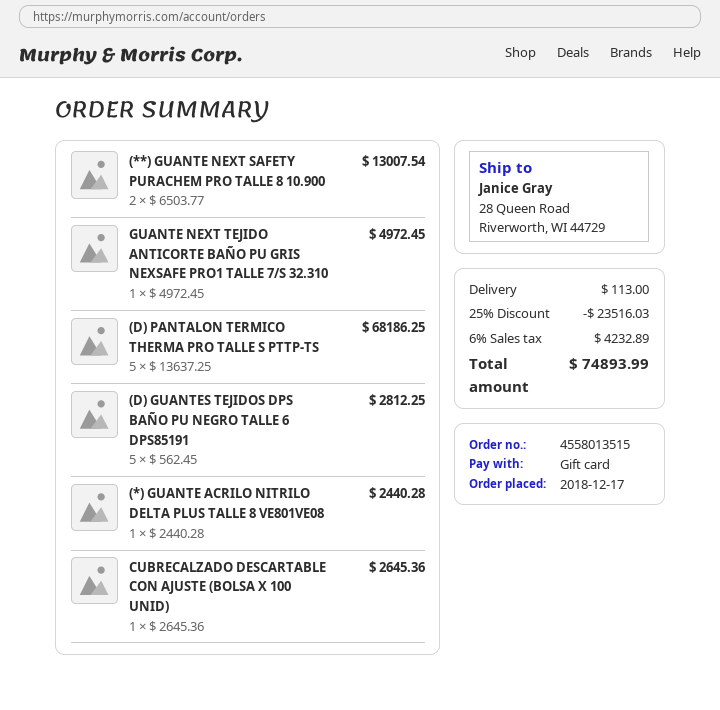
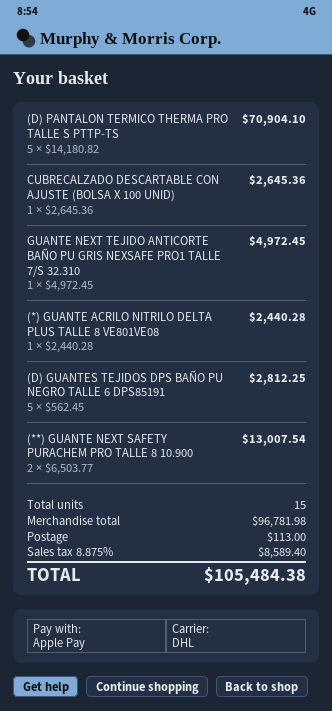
payment method: gift card -> Apple Pay
(D) PANTALON TERMICO THERMA PRO TALLE S PTTP-TS: 5 x 13637.25 = 68186.25 -> 5 x 14180.82 = 70904.10
discount: 25% = 23516.03 -> none
tax: 6% = 4232.89 -> 8.875% = 8589.40
total: 74893.99 -> 105484.38

